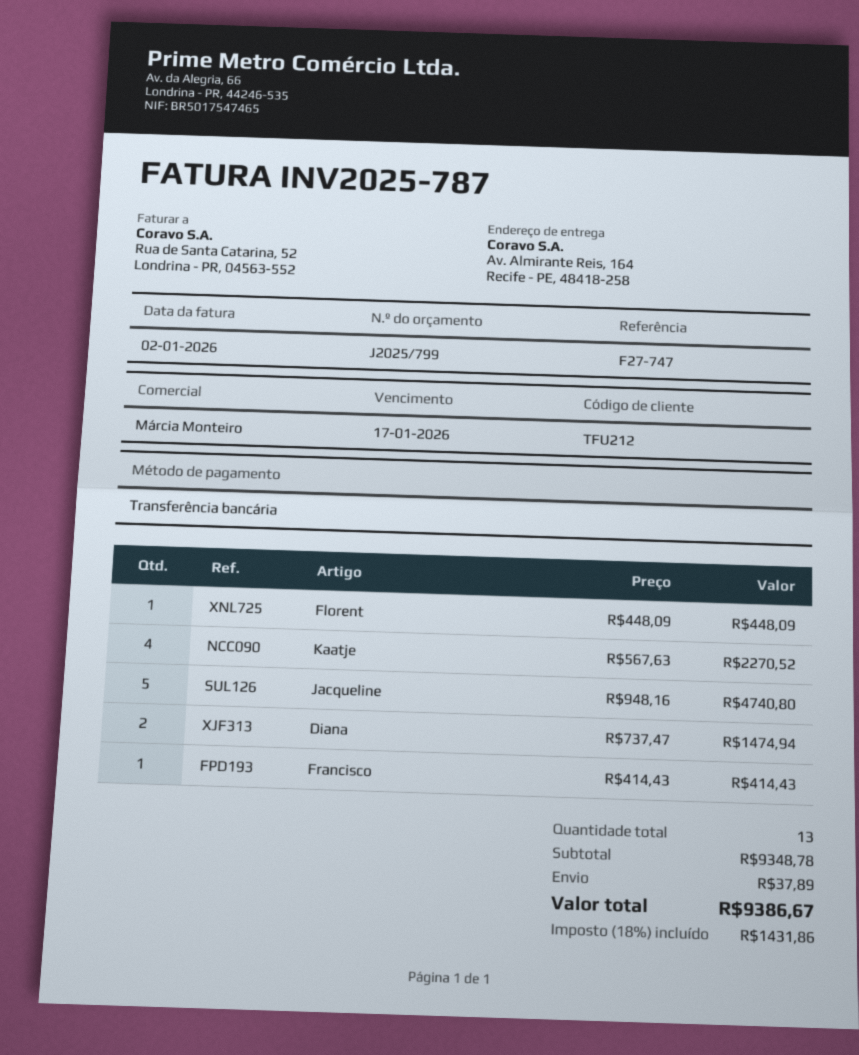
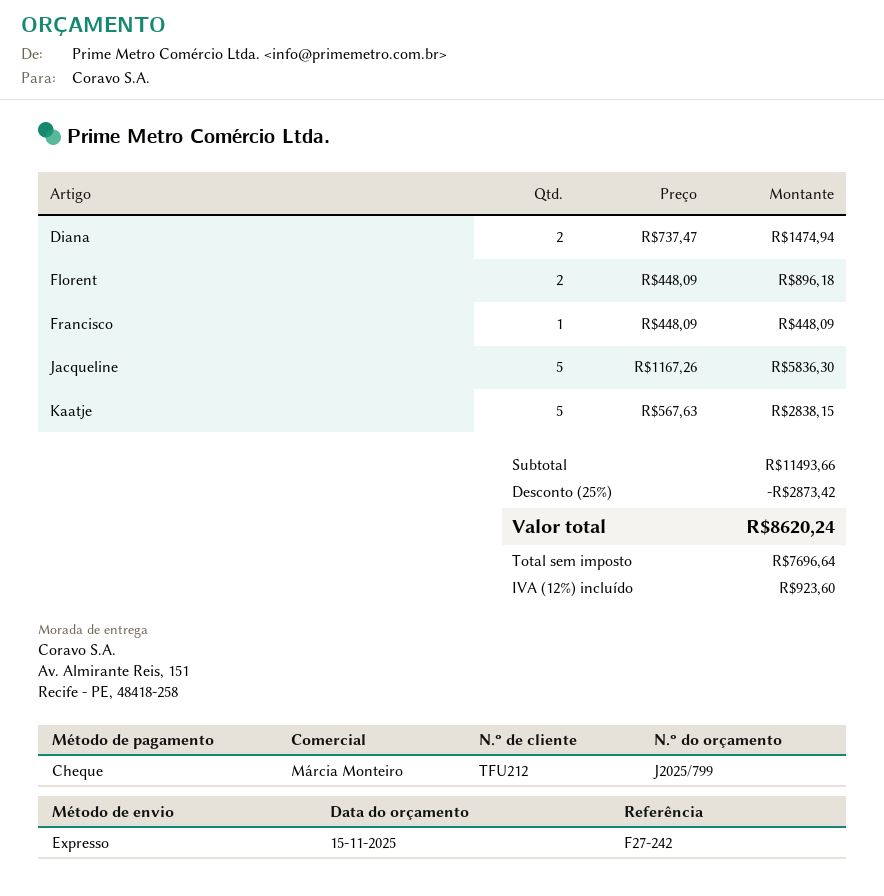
reference: F27-747 -> F27-242
payment method: bank transfer -> cheque
ship to: Av. Almirante Reis, 164, Recife - PE, 48418-258 -> Av. Almirante Reis, 151, Recife - PE, 48418-258
Florent: 1 x 448.09 = 448.09 -> 2 x 448.09 = 896.18
Kaatje: 4 x 567.63 = 2270.52 -> 5 x 567.63 = 2838.15
Jacqueline: 5 x 948.16 = 4740.80 -> 5 x 1167.26 = 5836.30
Francisco: 1 x 414.43 = 414.43 -> 1 x 448.09 = 448.09
subtotal: 9348.78 -> 11493.66
discount: none -> 25% = 2873.42
shipping: 37.89 -> none
tax: 18% = 1431.86 -> 12% = 923.60
total: 9386.67 -> 8620.24

